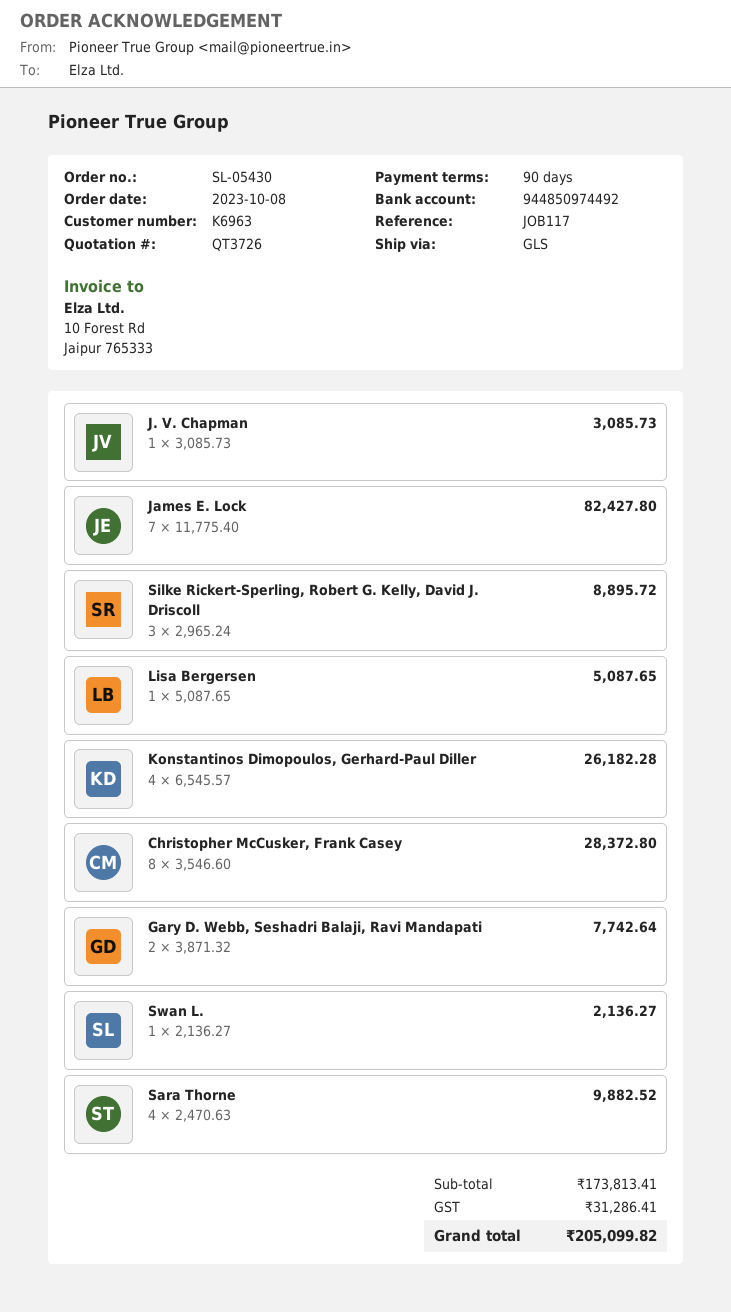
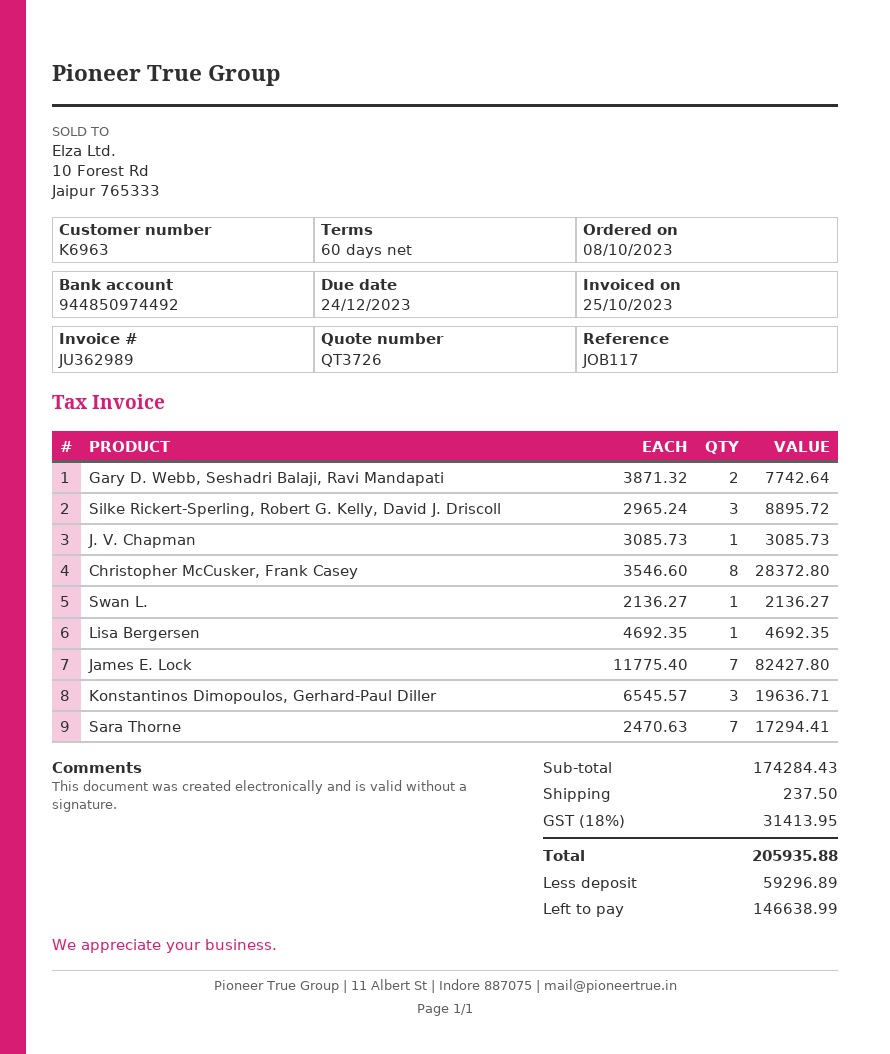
payment terms: 90 days -> 60 days
Lisa Bergersen: 1 x 5087.65 = 5087.65 -> 1 x 4692.35 = 4692.35
Konstantinos Dimopoulos, Gerhard-Paul Diller: 4 x 6545.57 = 26182.28 -> 3 x 6545.57 = 19636.71
Sara Thorne: 4 x 2470.63 = 9882.52 -> 7 x 2470.63 = 17294.41
subtotal: 173813.41 -> 174284.43
shipping: none -> 237.50
tax: 31286.41 -> 31413.95
total: 205099.82 -> 205935.88

